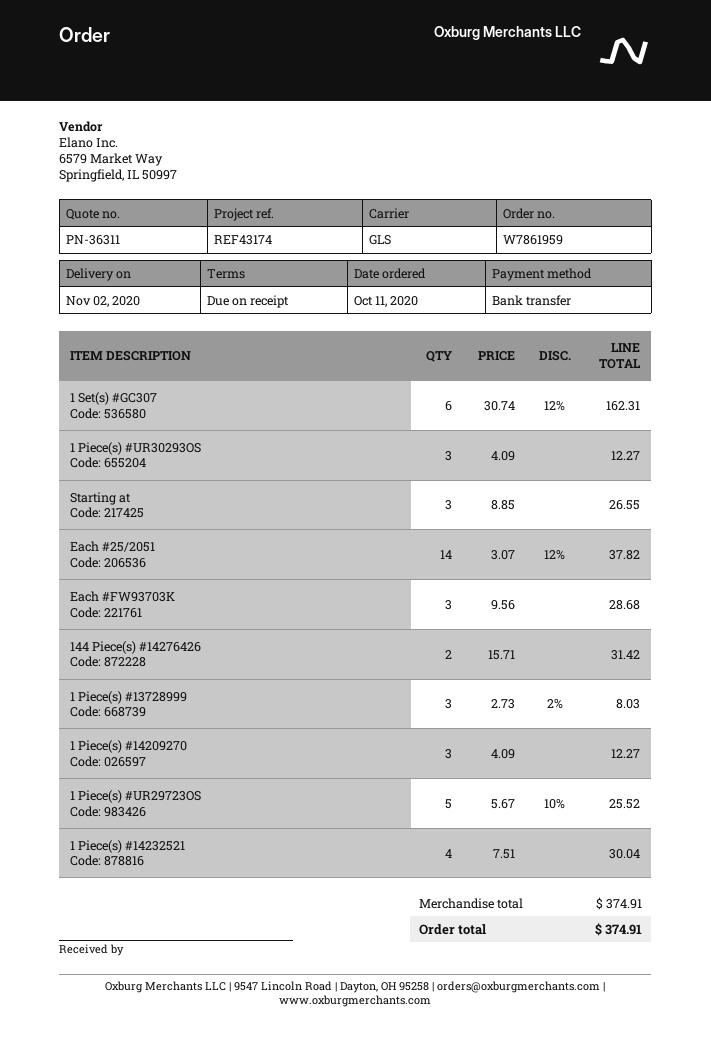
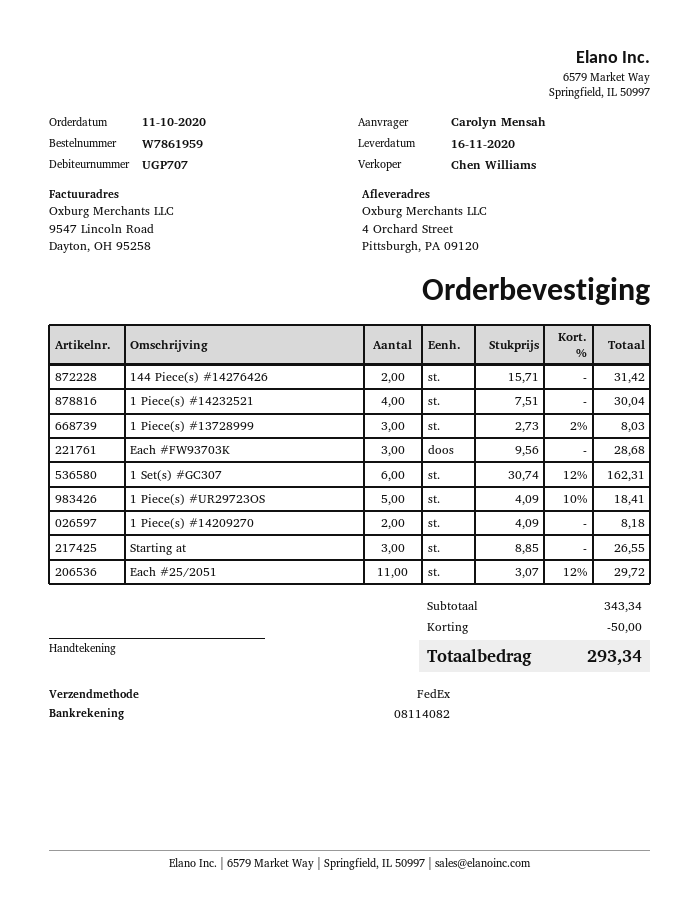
delivery date: 2020-11-02 -> 2020-11-16
shipping method: GLS -> FedEx
1 Piece(s) #UR30293OS: 3 x 4.09 = 12.27 -> none
Each #25/2051: 14 x 3.07 - 12% = 37.82 -> 11 x 3.07 - 12% = 29.72
1 Piece(s) #14209270: 3 x 4.09 = 12.27 -> 2 x 4.09 = 8.18
1 Piece(s) #UR29723OS: 5 x 5.67 - 10% = 25.52 -> 5 x 4.09 - 10% = 18.41
subtotal: 374.91 -> 343.34
discount: none -> 50.00
total: 374.91 -> 293.34

